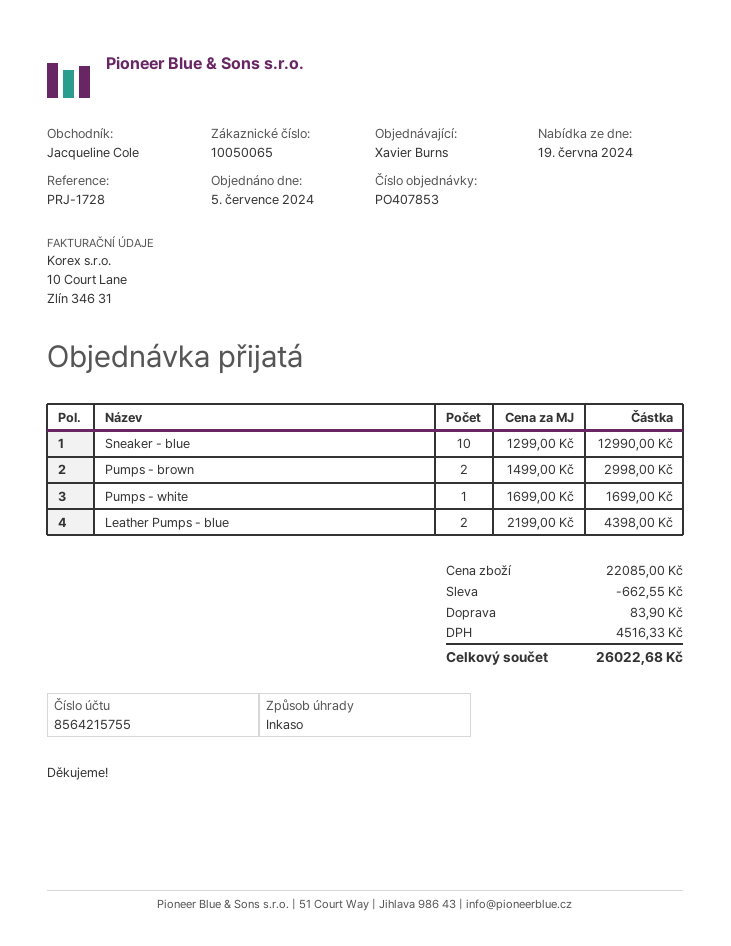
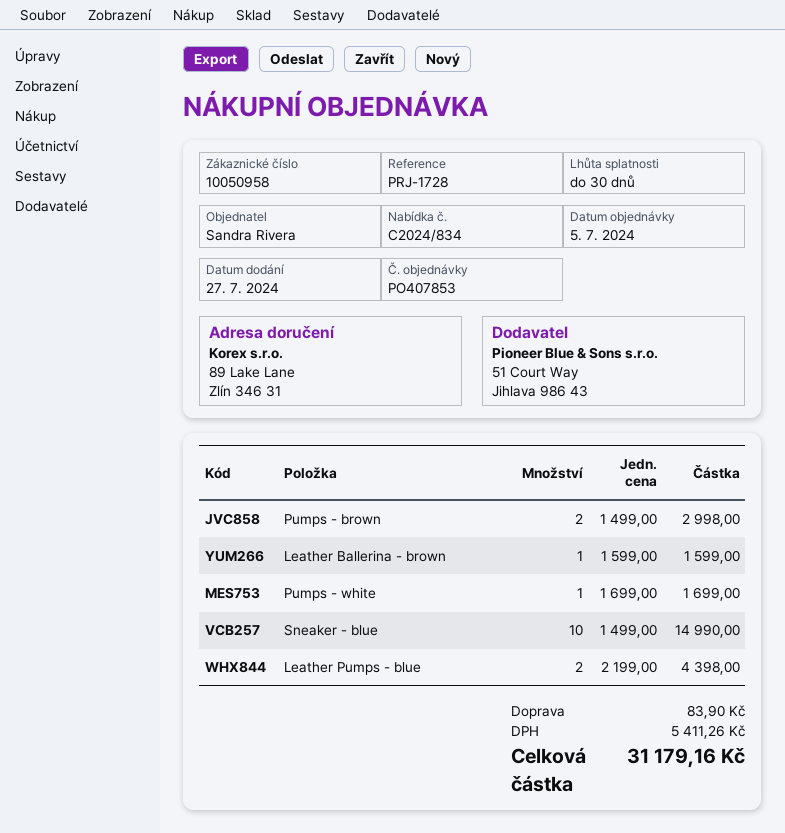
customer number: 10050065 -> 10050958
ordered by: Xavier Burns -> Sandra Rivera
Sneaker - blue: 10 x 1299.00 = 12990.00 -> 10 x 1499.00 = 14990.00
Leather Ballerina - brown: none -> 1 x 1599.00 = 1599.00
discount: 662.55 -> none
tax: 4516.33 -> 5411.26
total: 26022.68 -> 31179.16

